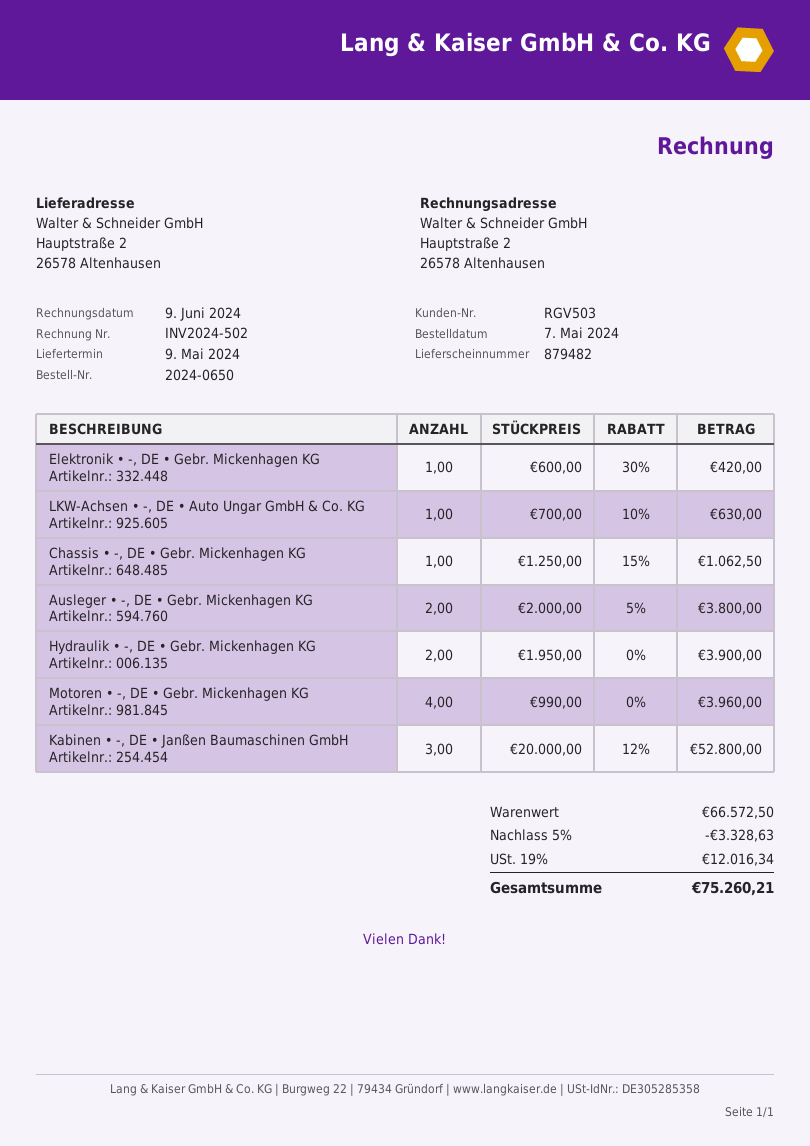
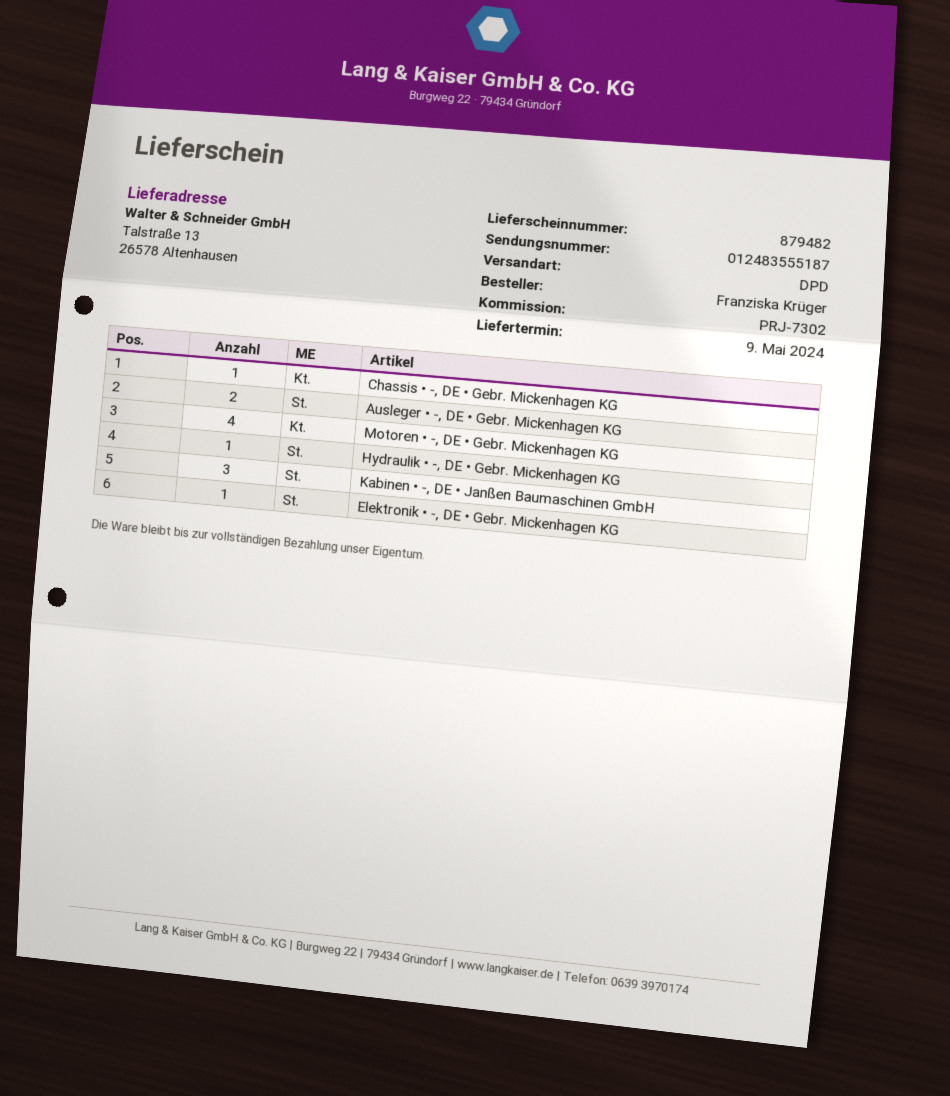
ship to: Hauptstraße 2, 26578 Altenhausen -> Talstraße 13, 26578 Altenhausen
LKW-Achsen • -, DE • Auto Ungar GmbH & Co. KG: 1 -> none
Hydraulik • -, DE • Gebr. Mickenhagen KG: 2 -> 1

